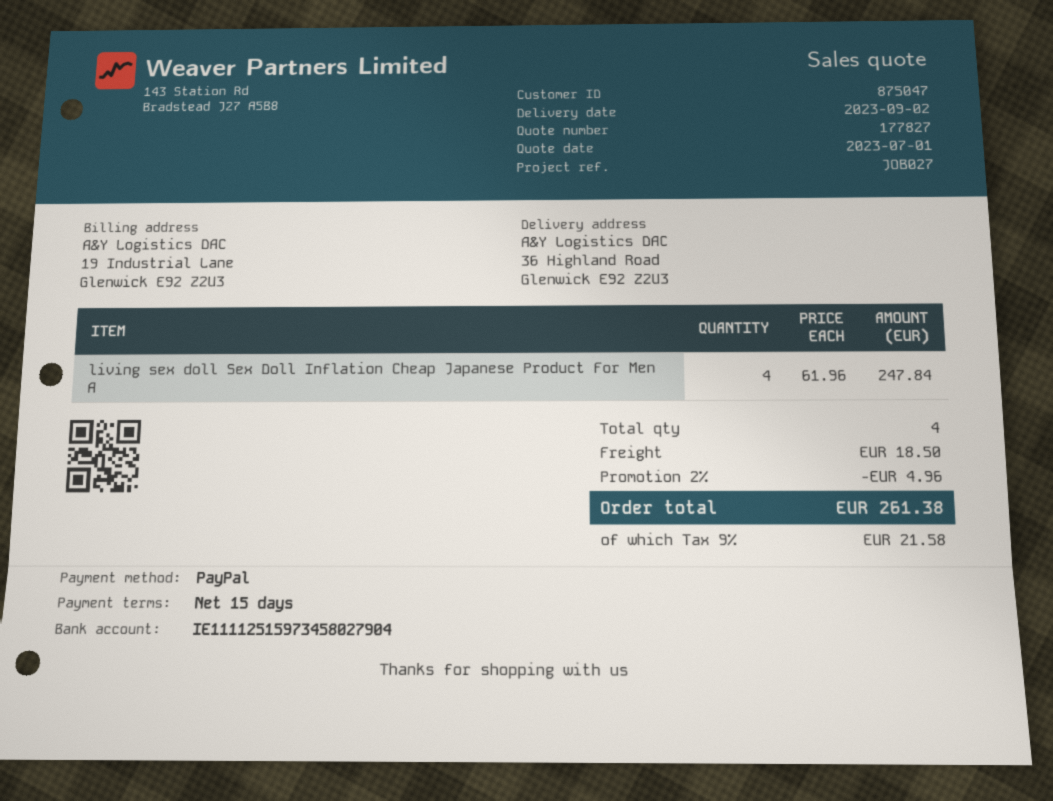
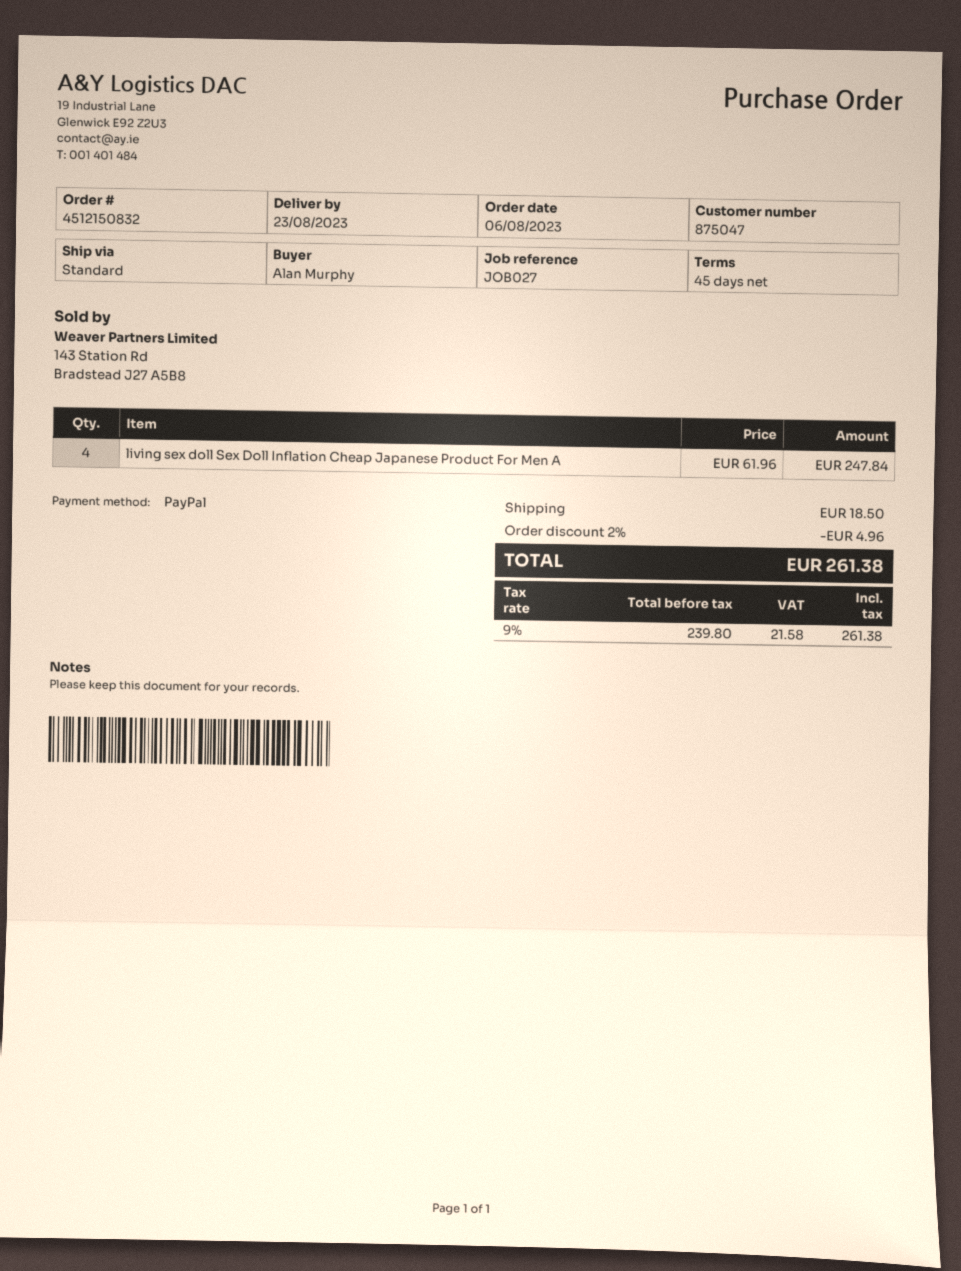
delivery date: 2023-09-02 -> 2023-08-23
payment terms: 15 days -> 45 days

